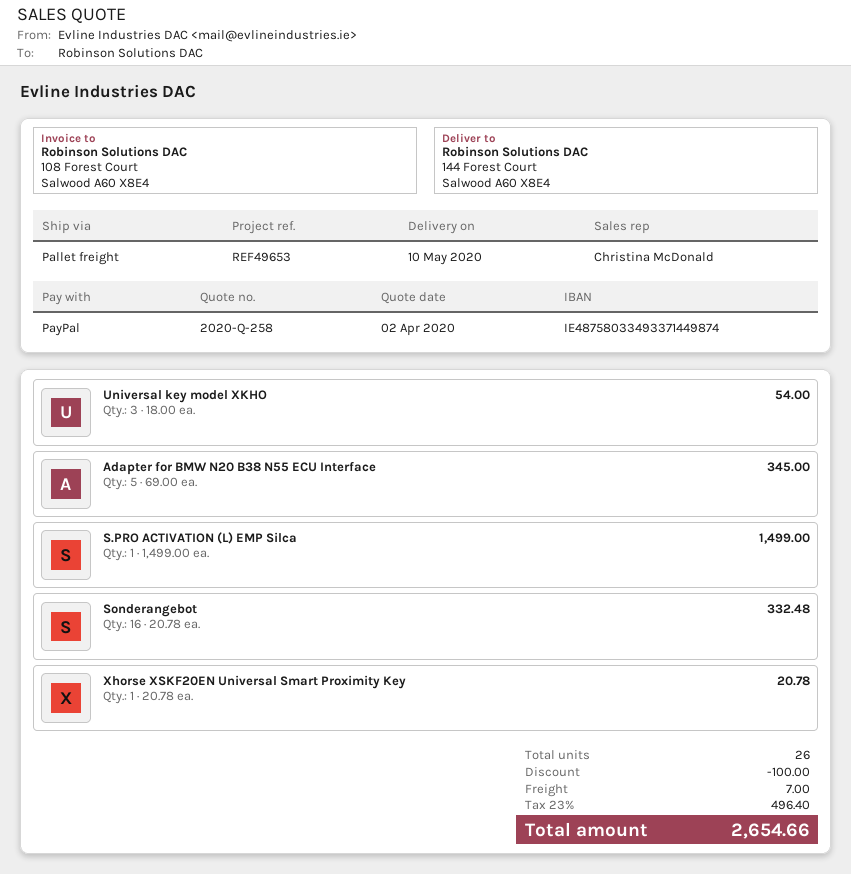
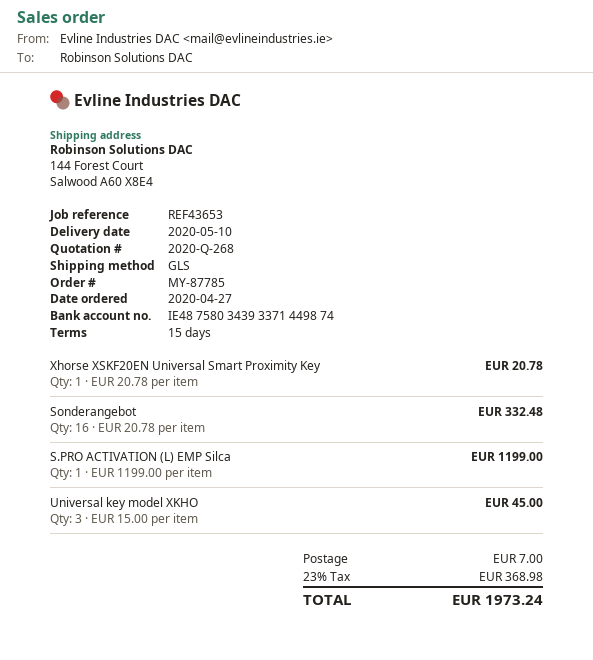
quote number: 2020-Q-258 -> 2020-Q-268
reference: REF49653 -> REF43653
bank account: IE48758033493371449874 -> IE48758034393371449874
shipping method: pallet freight -> GLS
Universal key model XKHO: 3 x 18.00 = 54.00 -> 3 x 15.00 = 45.00
Adapter for BMW N20 B38 N55 ECU Interface: 5 x 69.00 = 345.00 -> none
S.PRO ACTIVATION (L) EMP Silca: 1 x 1499.00 = 1499.00 -> 1 x 1199.00 = 1199.00
discount: 100.00 -> none
tax: 23% = 496.40 -> 23% = 368.98
total: 2654.66 -> 1973.24

